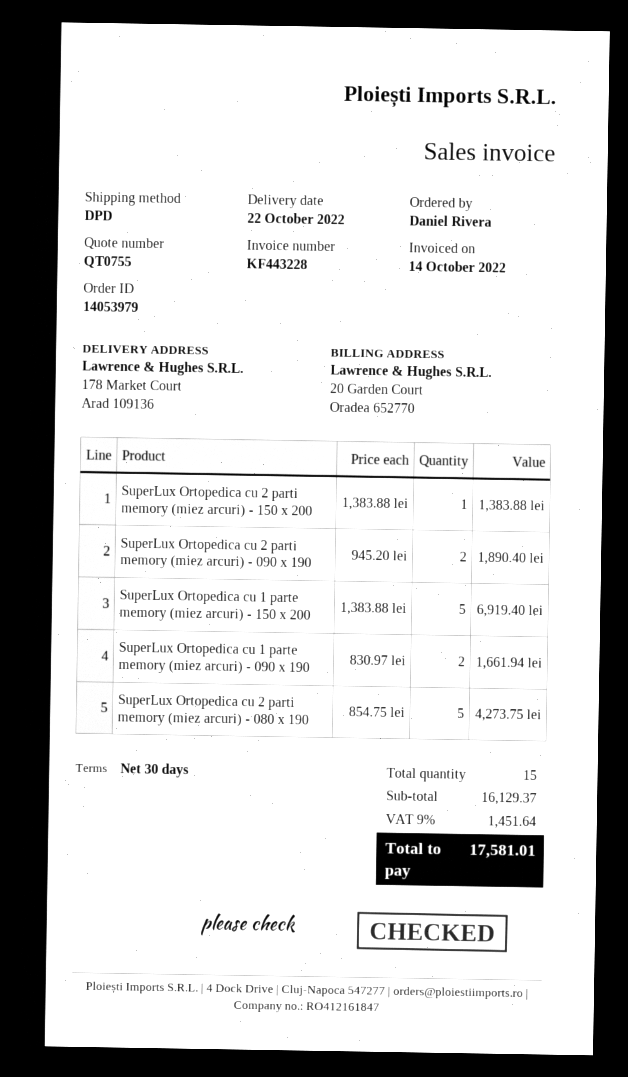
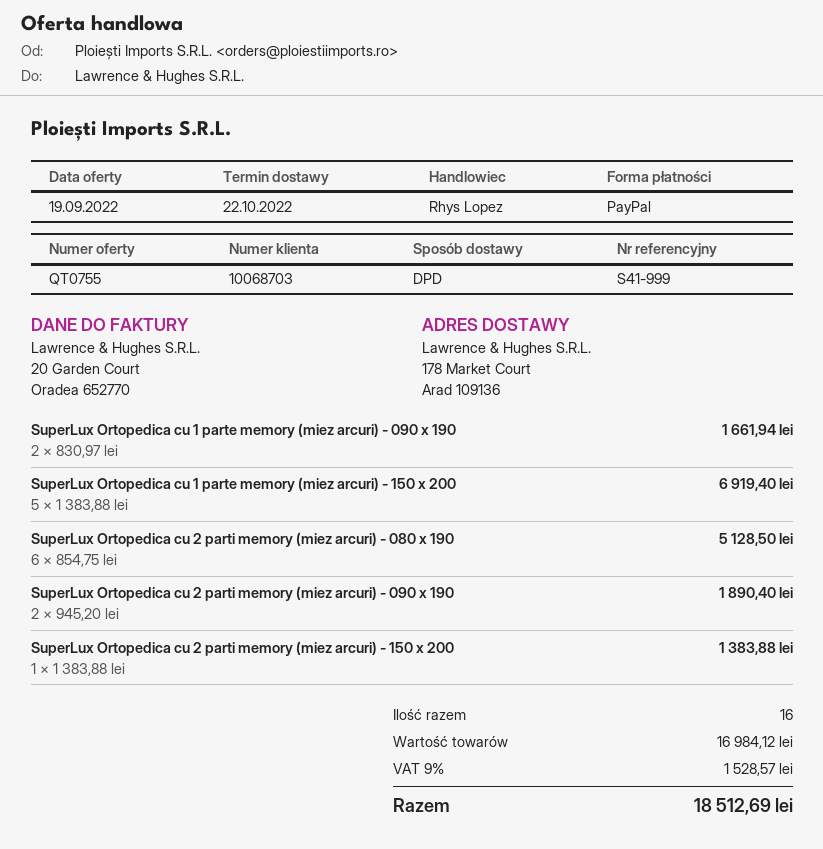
SuperLux Ortopedica cu 2 parti memory (miez arcuri) - 080 x 190: 5 x 854.75 = 4273.75 -> 6 x 854.75 = 5128.50
total quantity: 15 -> 16
subtotal: 16129.37 -> 16984.12
tax: 9% = 1451.64 -> 9% = 1528.57
total: 17581.01 -> 18512.69

